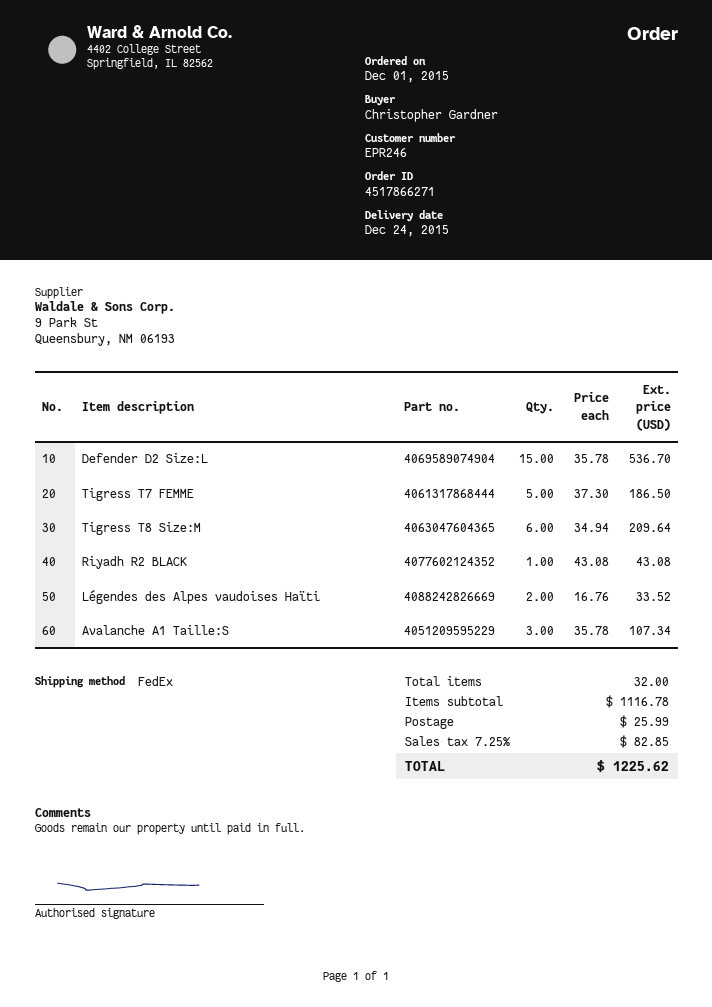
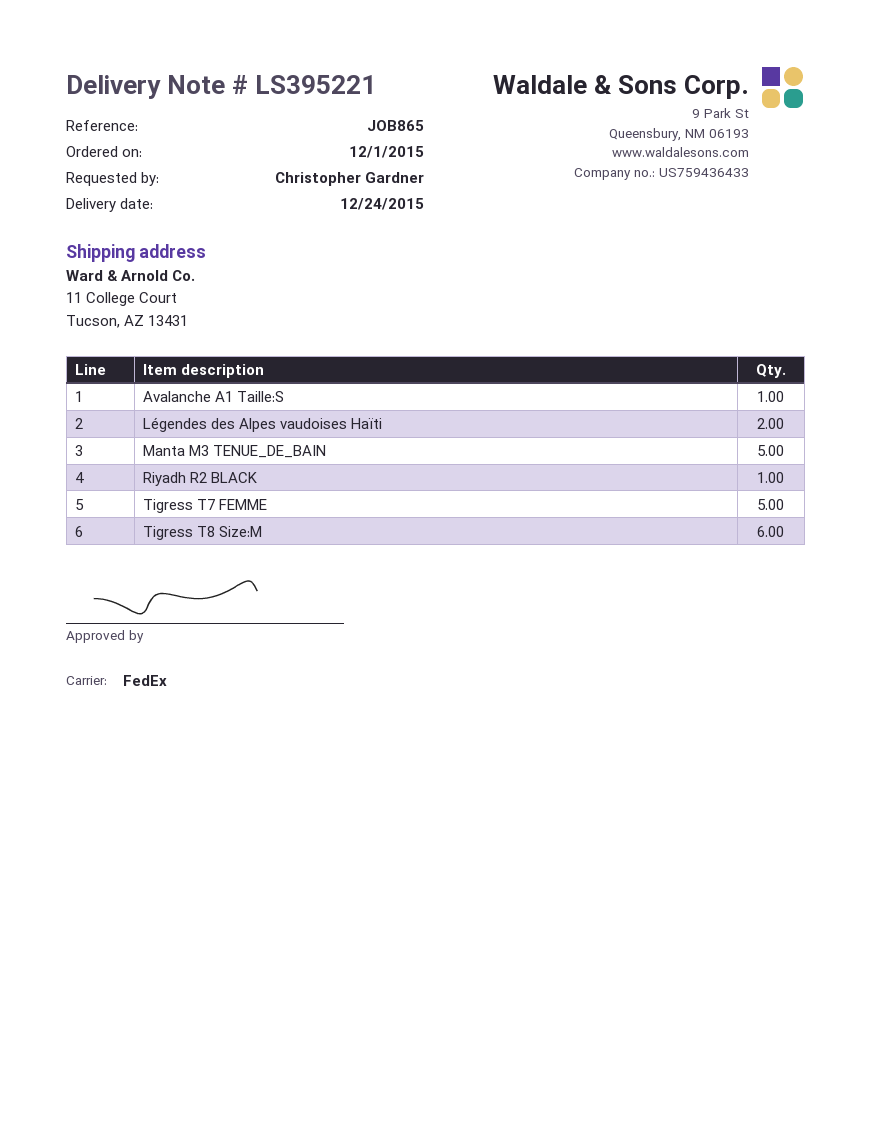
Defender D2 Size:L: 15 -> none
Avalanche A1 Taille:S: 3 -> 1
Manta M3 TENUE_DE_BAIN: none -> 5

